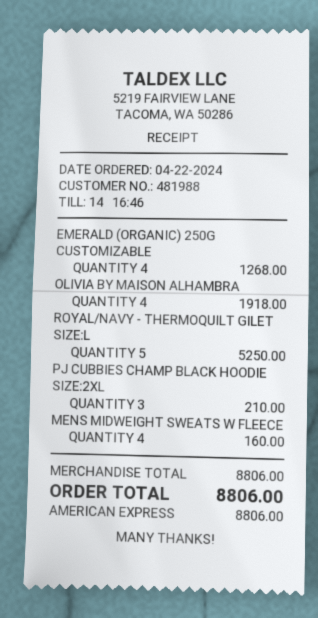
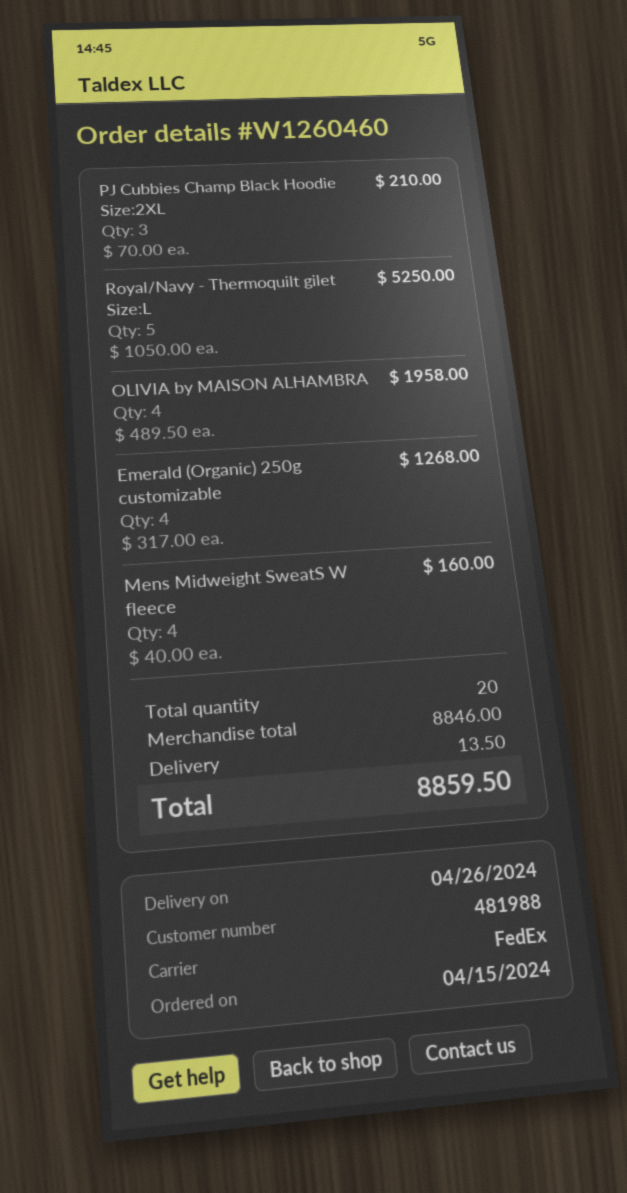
order date: 2024-04-22 -> 2024-04-15
OLIVIA BY MAISON ALHAMBRA: 4 for 1918.00 -> 4 for 1958.00
subtotal: 8806.00 -> 8846.00
shipping: none -> 13.50
total: 8806.00 -> 8859.50

